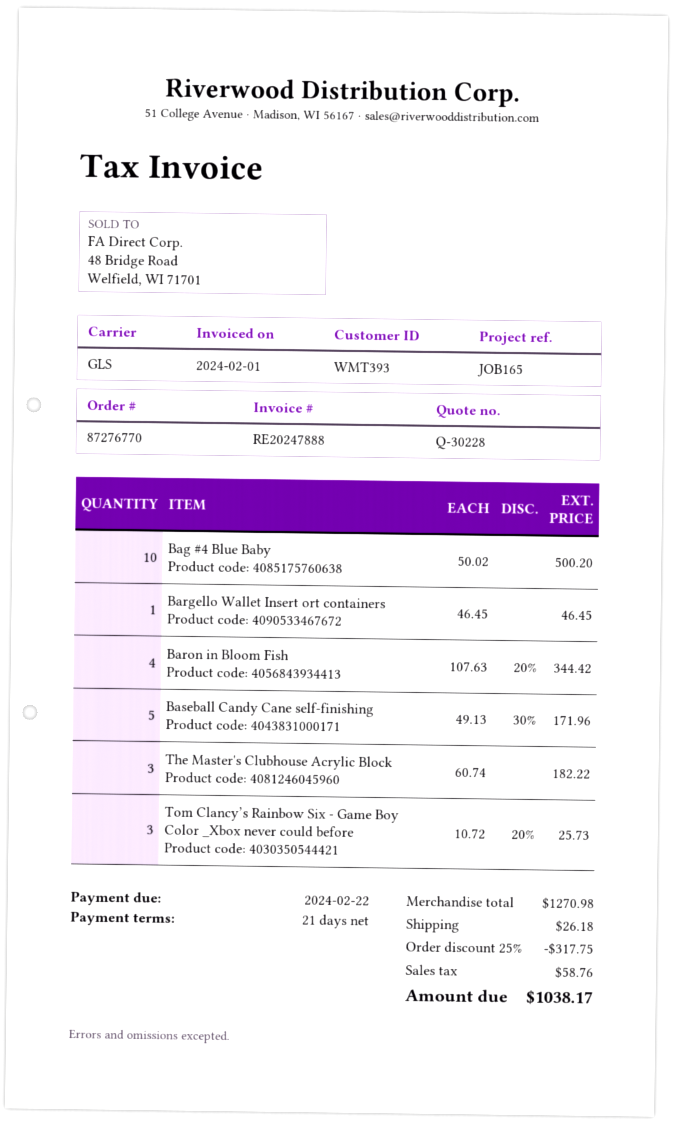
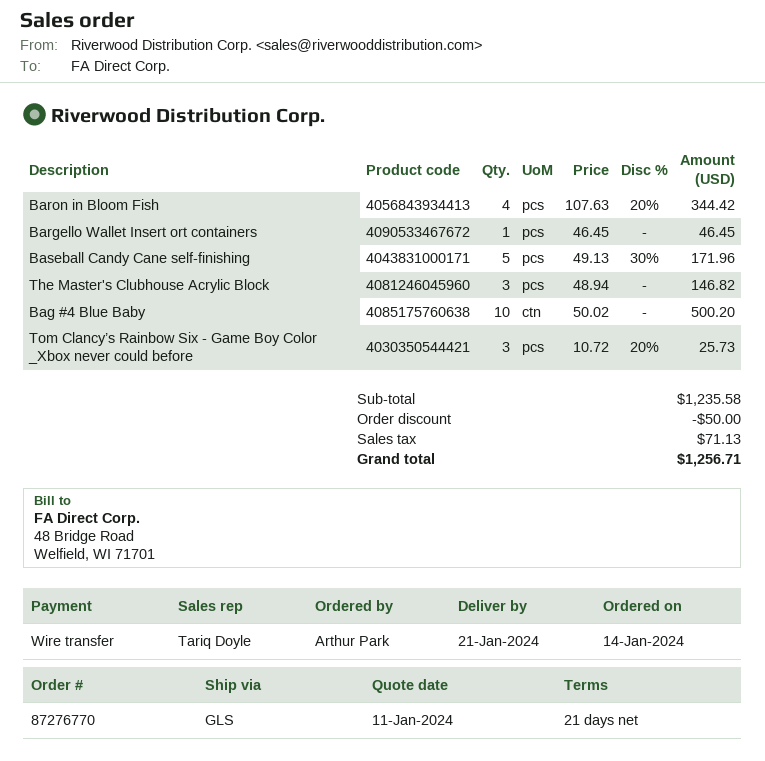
The Master's Clubhouse Acrylic Block: 3 x 60.74 = 182.22 -> 3 x 48.94 = 146.82
subtotal: 1270.98 -> 1235.58
discount: 317.75 -> 50.00
shipping: 26.18 -> none
tax: 58.76 -> 71.13
total: 1038.17 -> 1256.71

